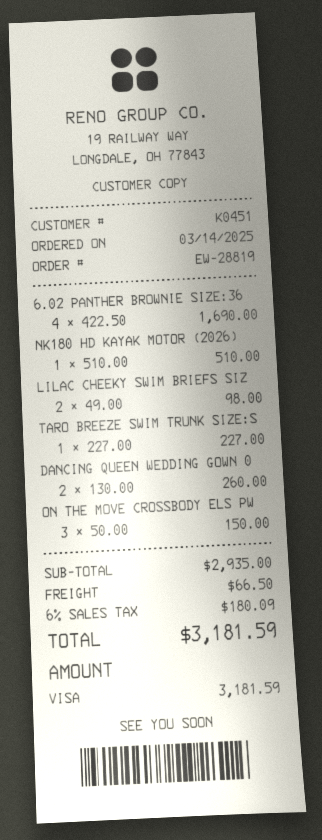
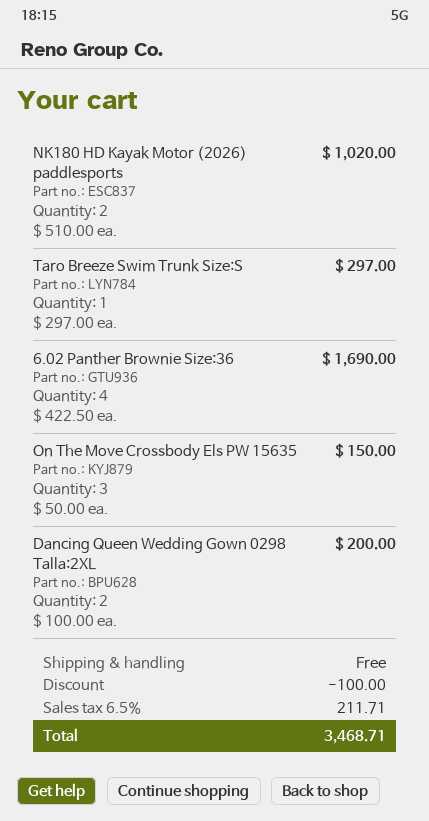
NK180 HD KAYAK MOTOR (2026): 1 x 510.00 = 510.00 -> 2 x 510.00 = 1020.00
LILAC CHEEKY SWIM BRIEFS SIZ: 2 x 49.00 = 98.00 -> none
TARO BREEZE SWIM TRUNK SIZE:S: 1 x 227.00 = 227.00 -> 1 x 297.00 = 297.00
DANCING QUEEN WEDDING GOWN 0: 2 x 130.00 = 260.00 -> 2 x 100.00 = 200.00
discount: none -> 100.00
shipping: 66.50 -> 0.00
tax: 6% = 180.09 -> 6.5% = 211.71
total: 3181.59 -> 3468.71

